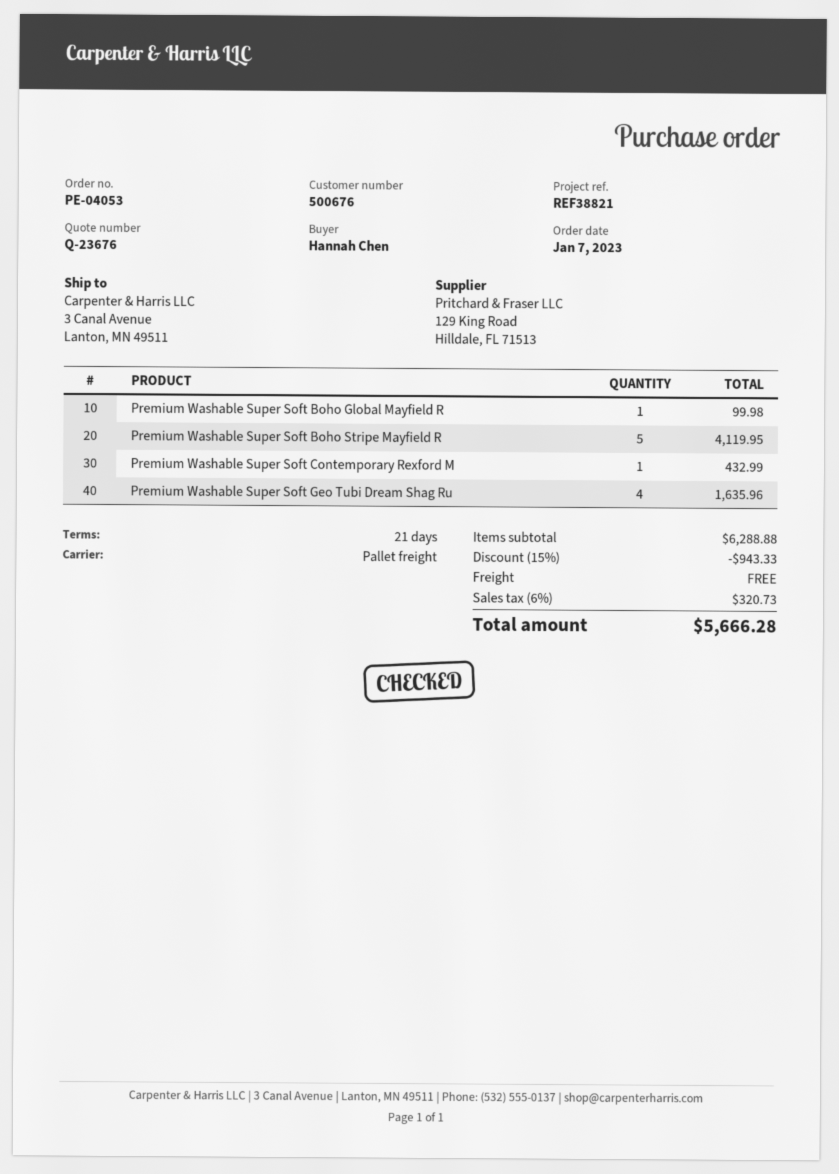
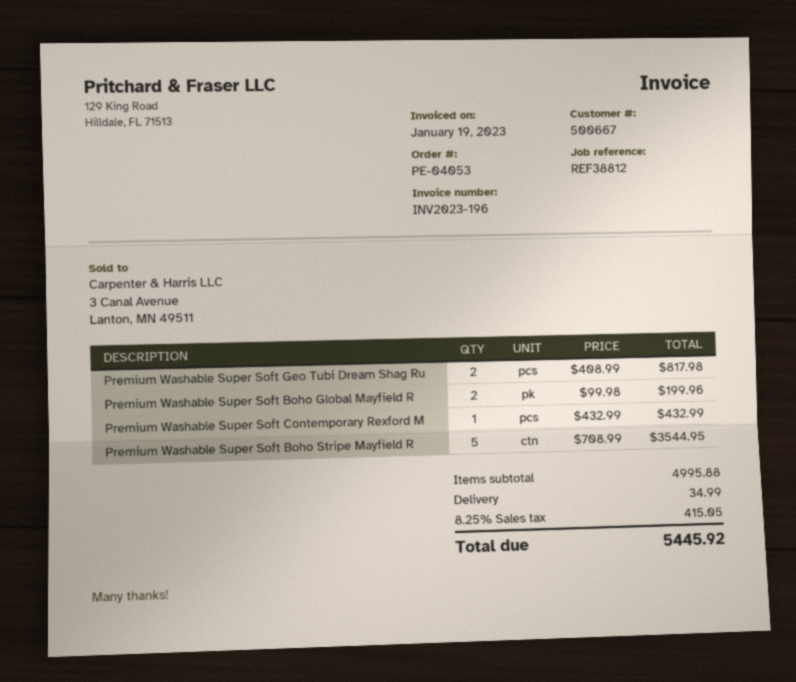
customer number: 500676 -> 500667
reference: REF38821 -> REF38812
Premium Washable Super Soft Boho Global Mayfield R: 1 for 99.98 -> 2 for 199.96
Premium Washable Super Soft Boho Stripe Mayfield R: 5 for 4119.95 -> 5 for 3544.95
Premium Washable Super Soft Geo Tubi Dream Shag Ru: 4 for 1635.96 -> 2 for 817.98
subtotal: 6288.88 -> 4995.88
discount: 15% = 943.33 -> none
shipping: 0.00 -> 34.99
tax: 6% = 320.73 -> 8.25% = 415.05
total: 5666.28 -> 5445.92

